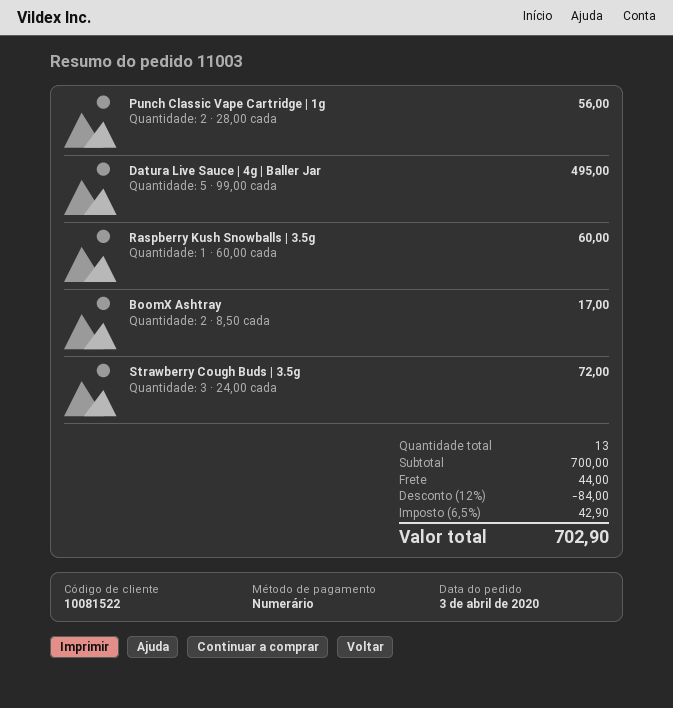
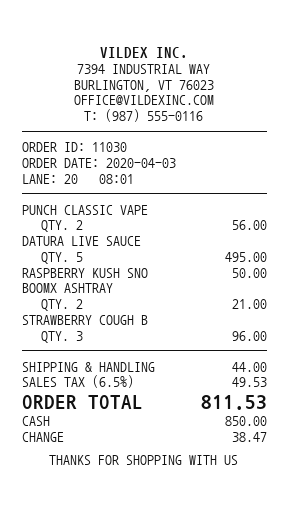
order number: 11003 -> 11030
Raspberry Kush Snowballs | 3.5g: 1 for 60.00 -> 1 for 50.00
BoomX Ashtray: 2 for 17.00 -> 2 for 21.00
Strawberry Cough Buds | 3.5g: 3 for 72.00 -> 3 for 96.00
discount: 12% = 84.00 -> none
tax: 6.5% = 42.90 -> 6.5% = 49.53
total: 702.90 -> 811.53

